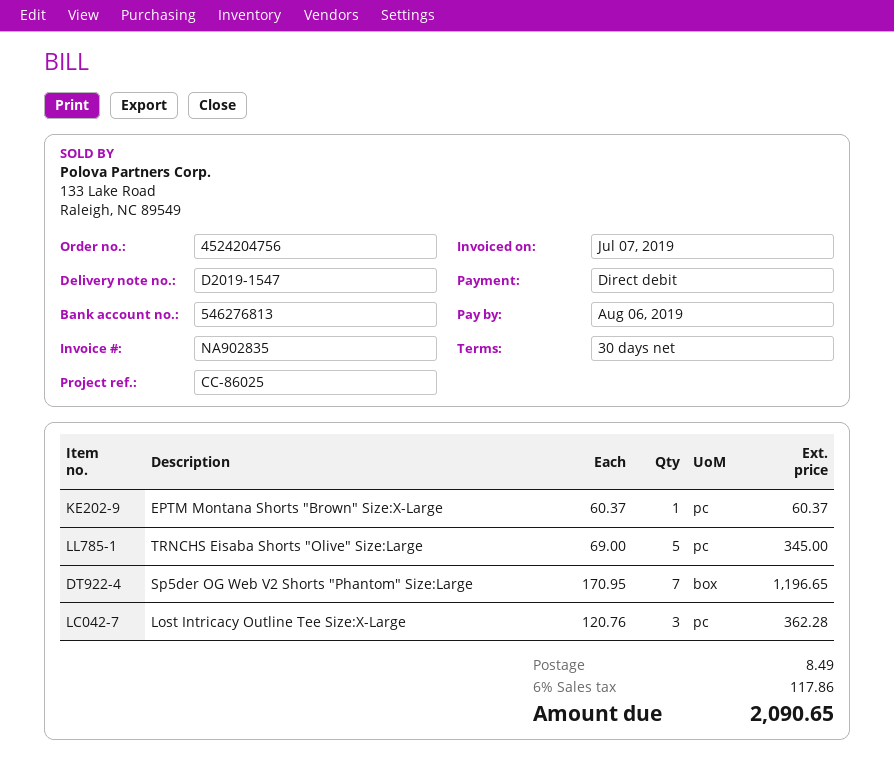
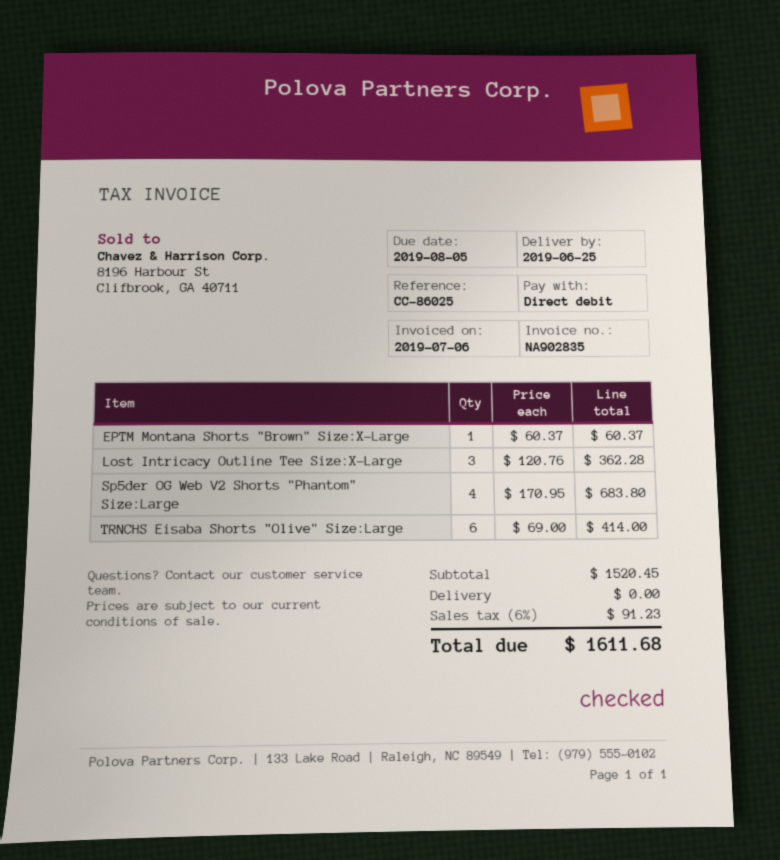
invoice date: 2019-07-07 -> 2019-07-06
due date: 2019-08-06 -> 2019-08-05
TRNCHS Eisaba Shorts "Olive" Size:Large: 5 x 69.00 = 345.00 -> 6 x 69.00 = 414.00
Sp5der OG Web V2 Shorts "Phantom" Size:Large: 7 x 170.95 = 1196.65 -> 4 x 170.95 = 683.80
shipping: 8.49 -> 0.00
tax: 6% = 117.86 -> 6% = 91.23
total: 2090.65 -> 1611.68

